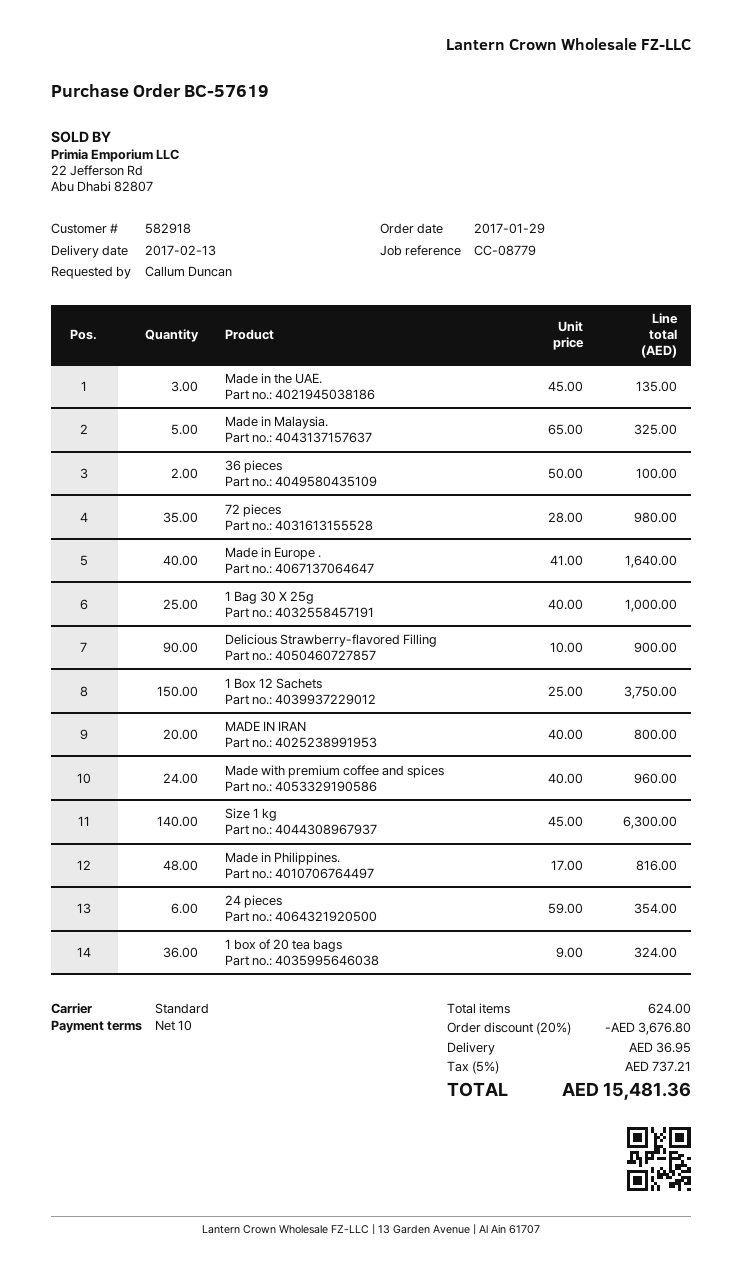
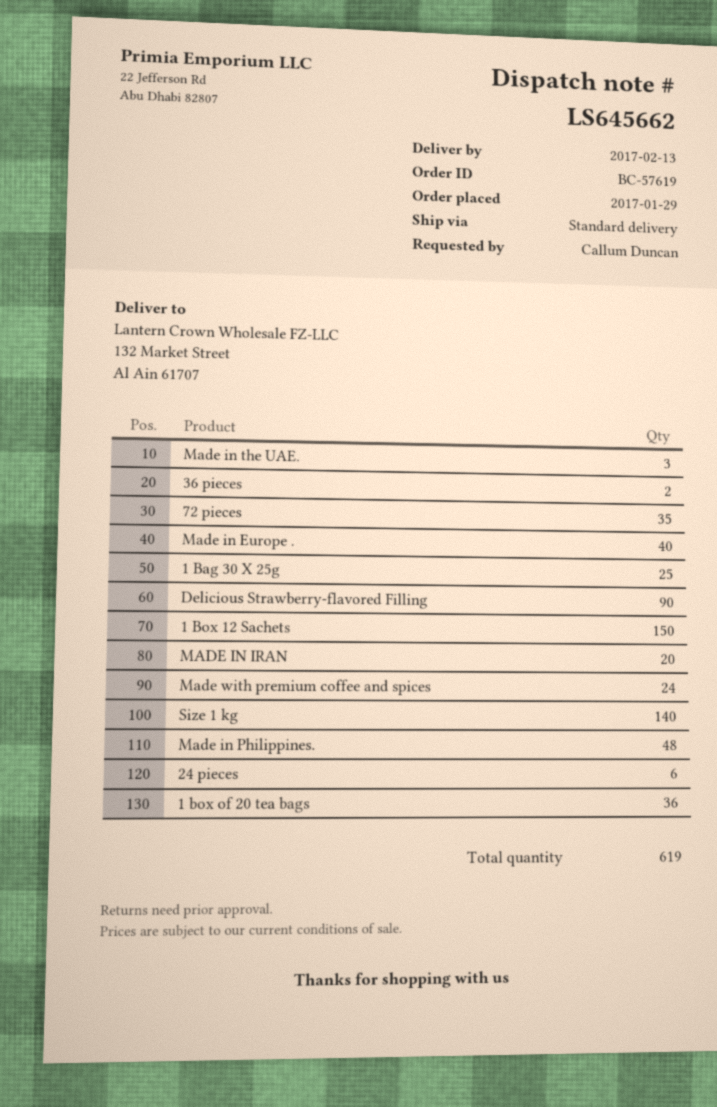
Made in Malaysia.: 5 -> none
total quantity: 624 -> 619

